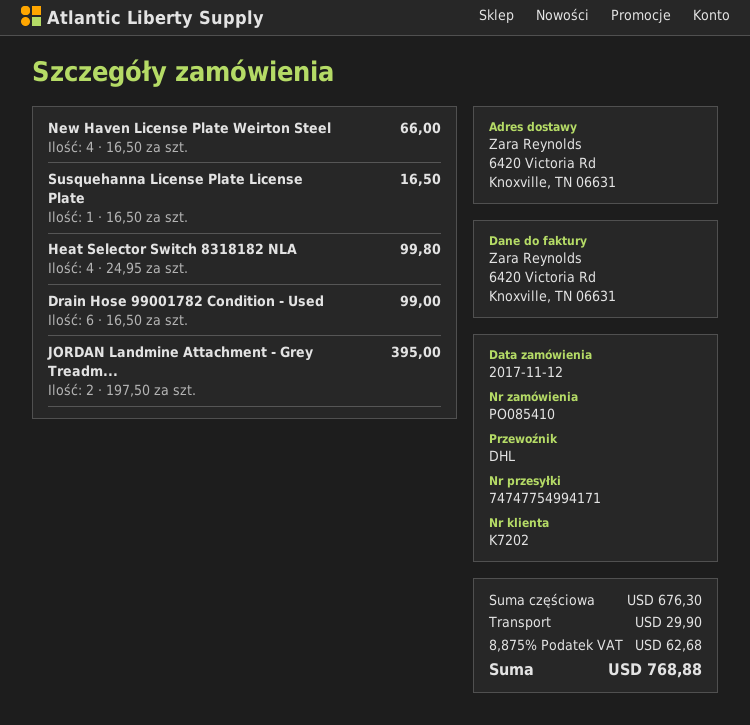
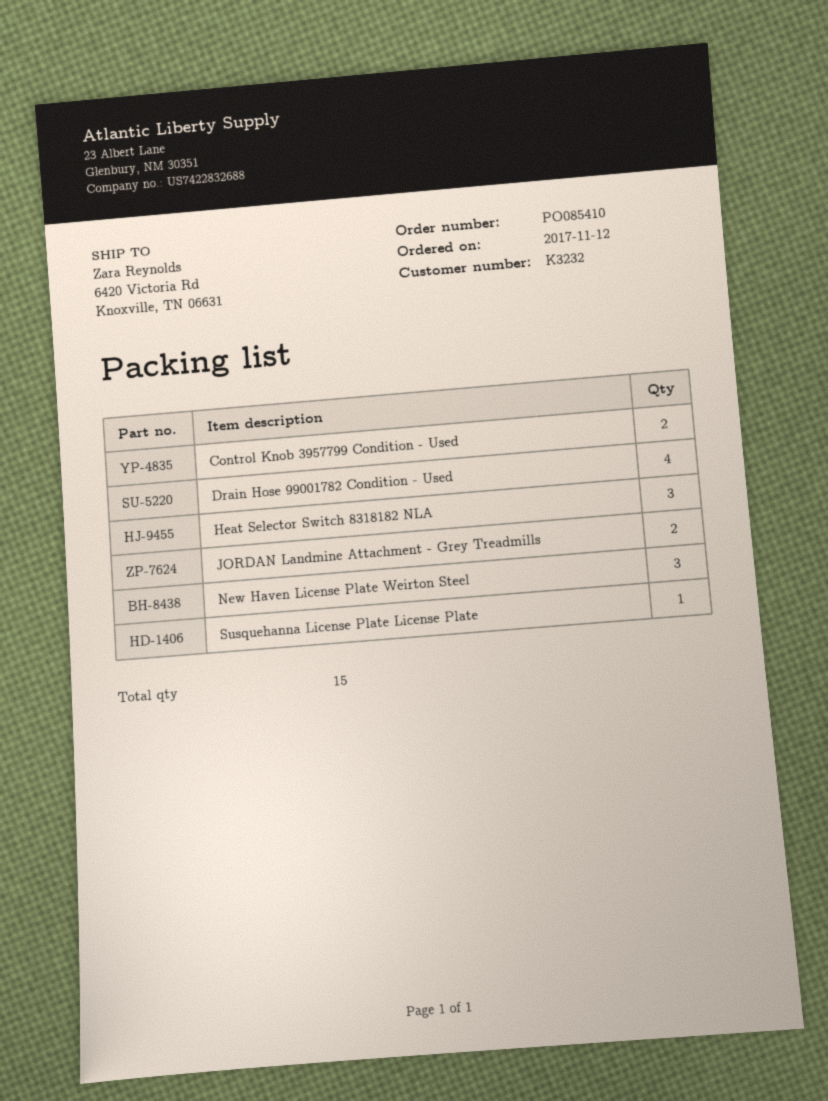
customer number: K7202 -> K3232
New Haven License Plate Weirton Steel: 4 -> 3
Heat Selector Switch 8318182 NLA: 4 -> 3
Drain Hose 99001782 Condition - Used: 6 -> 4
Control Knob 3957799 Condition - Used: none -> 2

